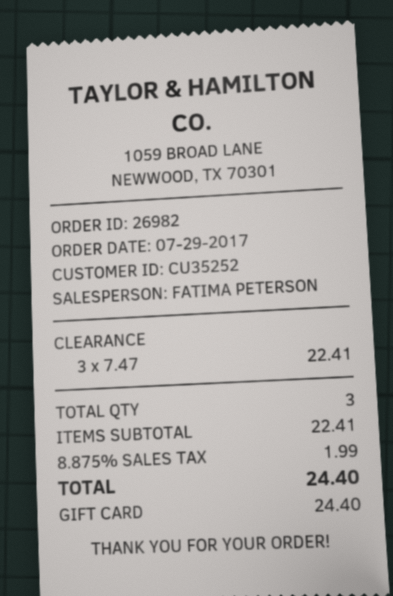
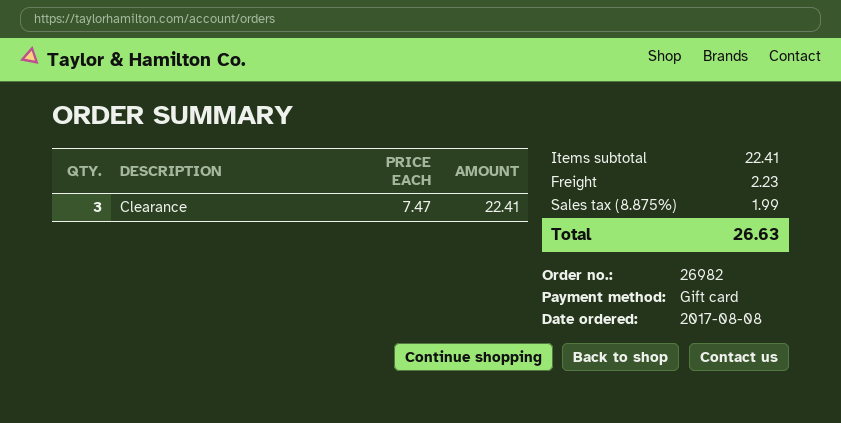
order date: 2017-07-29 -> 2017-08-08
shipping: none -> 2.23
total: 24.40 -> 26.63

